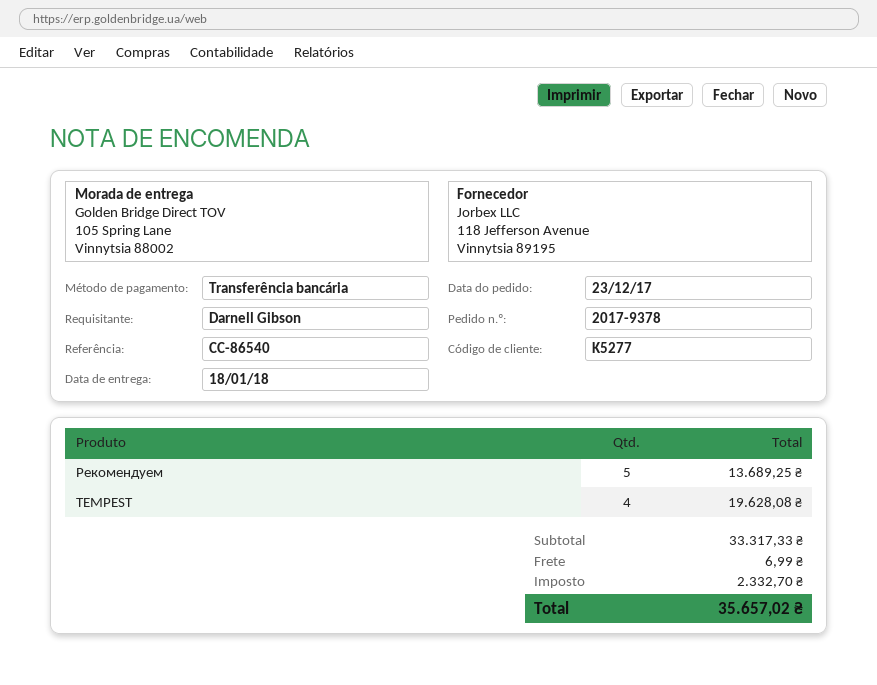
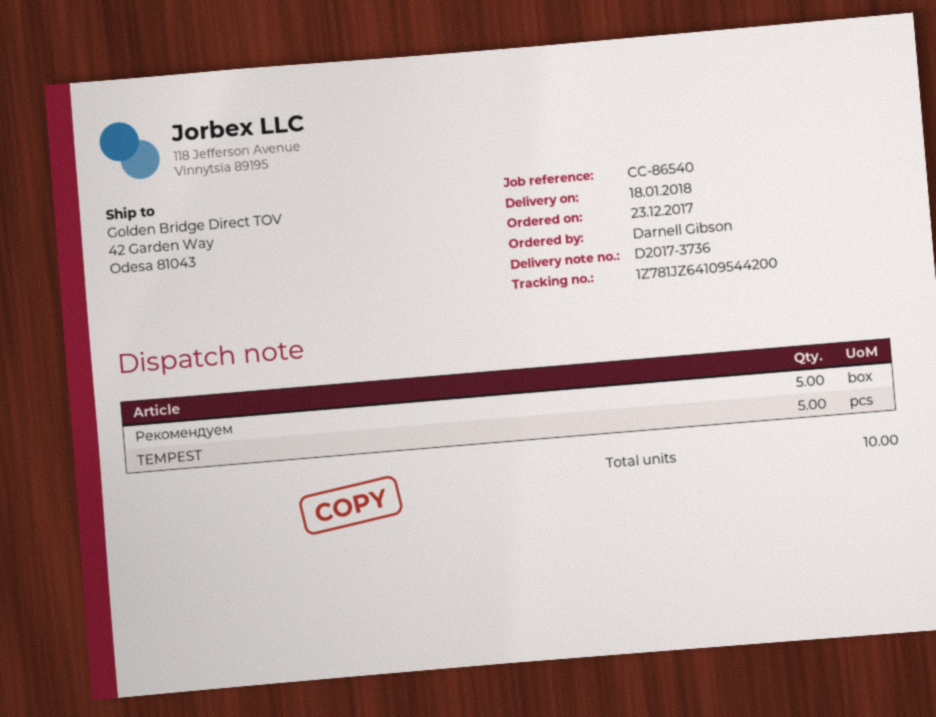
ship to: 105 Spring Lane, Vinnytsia 88002 -> 42 Garden Way, Odesa 81043
TEMPEST: 4 -> 5

